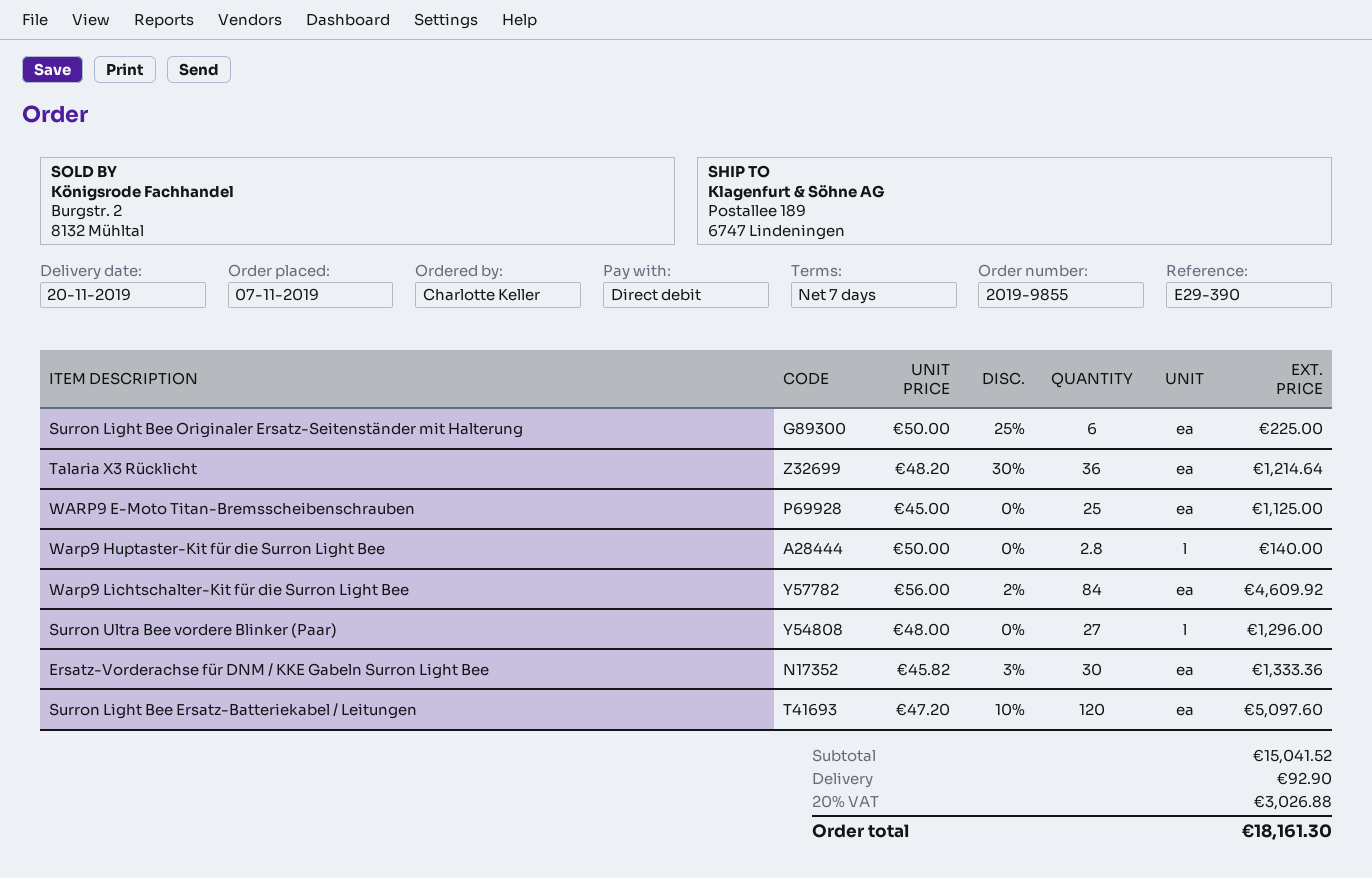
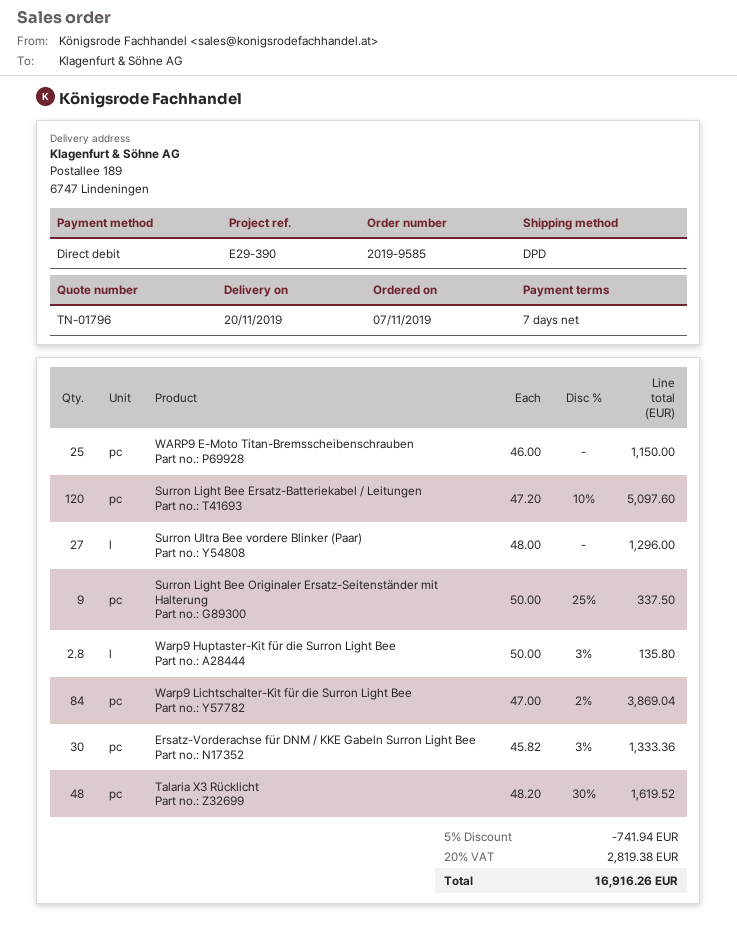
order number: 2019-9855 -> 2019-9585
Surron Light Bee Originaler Ersatz-Seitenständer mit Halterung: 6 x 50.00 - 25% = 225.00 -> 9 x 50.00 - 25% = 337.50
Talaria X3 Rücklicht: 36 x 48.20 - 30% = 1214.64 -> 48 x 48.20 - 30% = 1619.52
WARP9 E-Moto Titan-Bremsscheibenschrauben: 25 x 45.00 = 1125.00 -> 25 x 46.00 = 1150.00
Warp9 Huptaster-Kit für die Surron Light Bee: 2.8 x 50.00 = 140.00 -> 2.8 x 50.00 - 3% = 135.80
Warp9 Lichtschalter-Kit für die Surron Light Bee: 84 x 56.00 - 2% = 4609.92 -> 84 x 47.00 - 2% = 3869.04
discount: none -> 5% = 741.94
shipping: 92.90 -> none
tax: 20% = 3026.88 -> 20% = 2819.38
total: 18161.30 -> 16916.26

